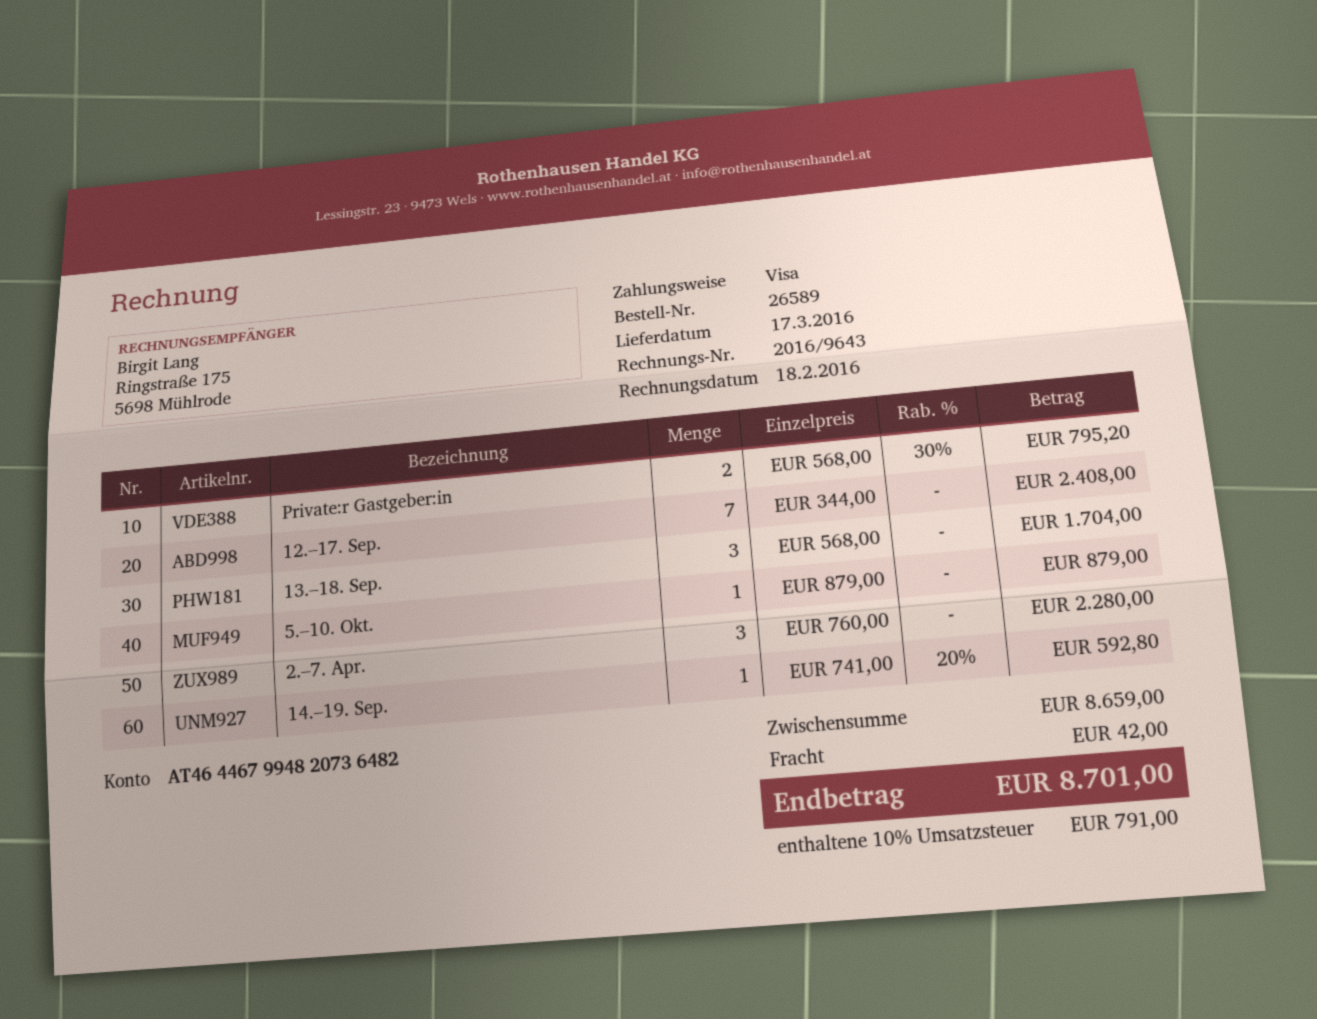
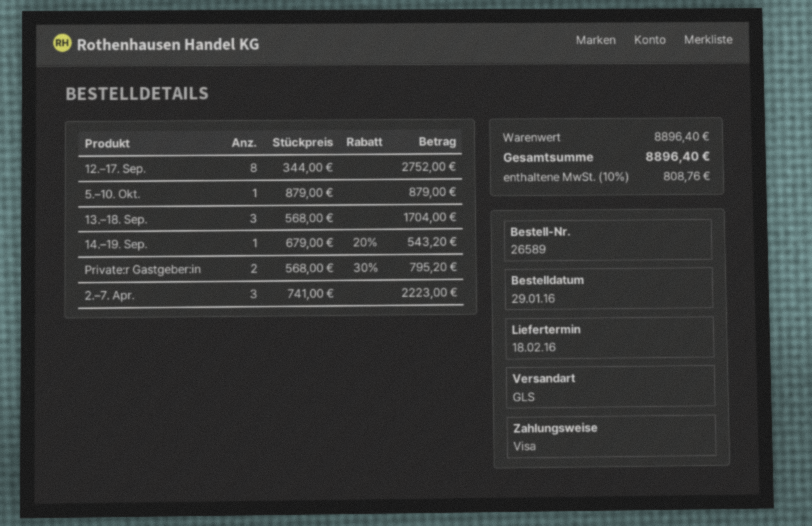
delivery date: 2016-03-17 -> 2016-02-18
12.–17. Sep.: 7 x 344.00 = 2408.00 -> 8 x 344.00 = 2752.00
2.–7. Apr.: 3 x 760.00 = 2280.00 -> 3 x 741.00 = 2223.00
14.–19. Sep.: 1 x 741.00 - 20% = 592.80 -> 1 x 679.00 - 20% = 543.20
subtotal: 8659.00 -> 8896.40
shipping: 42.00 -> none
tax: 10% = 791.00 -> 10% = 808.76
total: 8701.00 -> 8896.40

